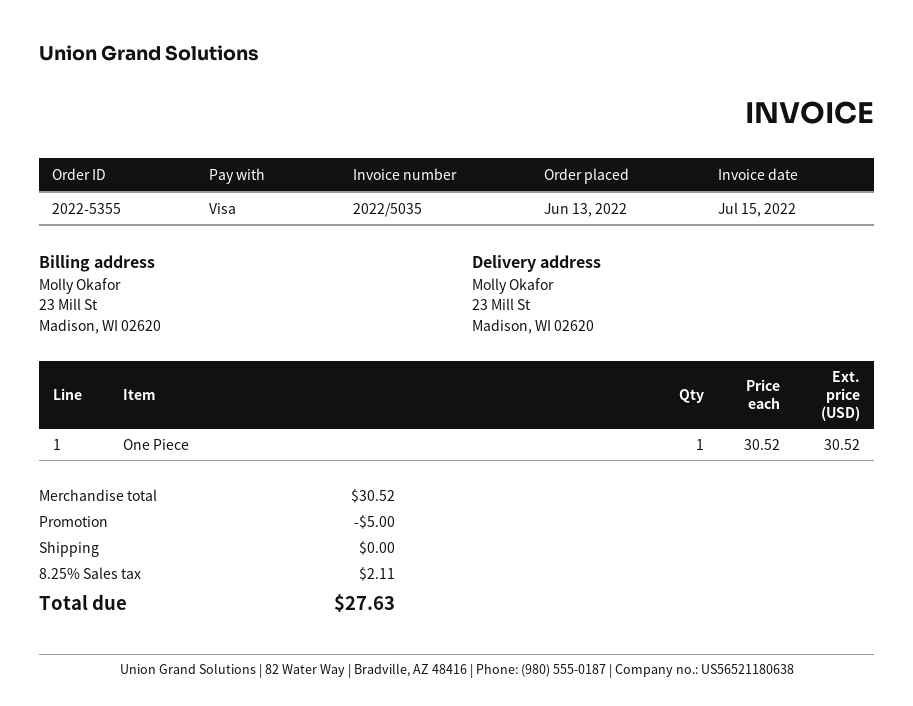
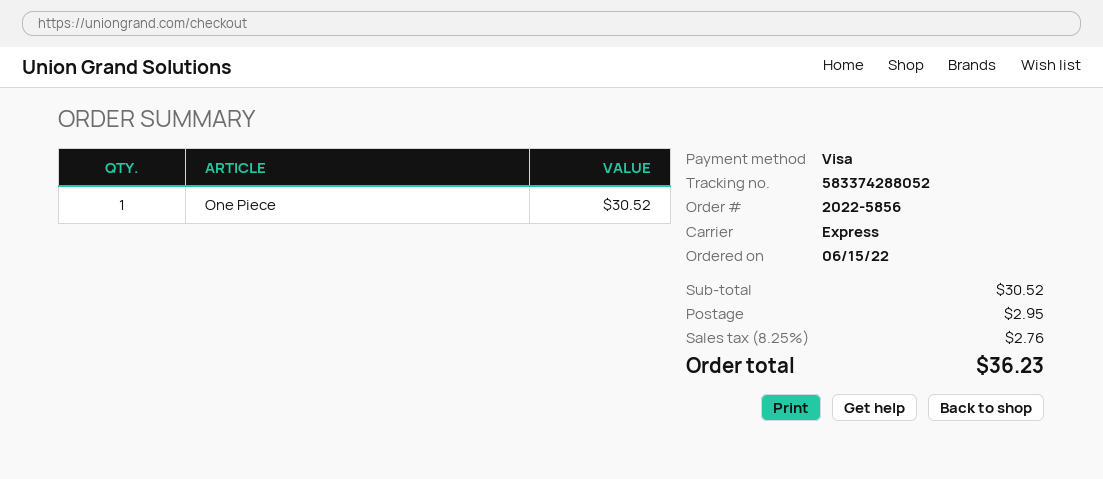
order number: 2022-5355 -> 2022-5856
order date: 2022-06-13 -> 2022-06-15
discount: 5.00 -> none
shipping: 0.00 -> 2.95
tax: 8.25% = 2.11 -> 8.25% = 2.76
total: 27.63 -> 36.23

